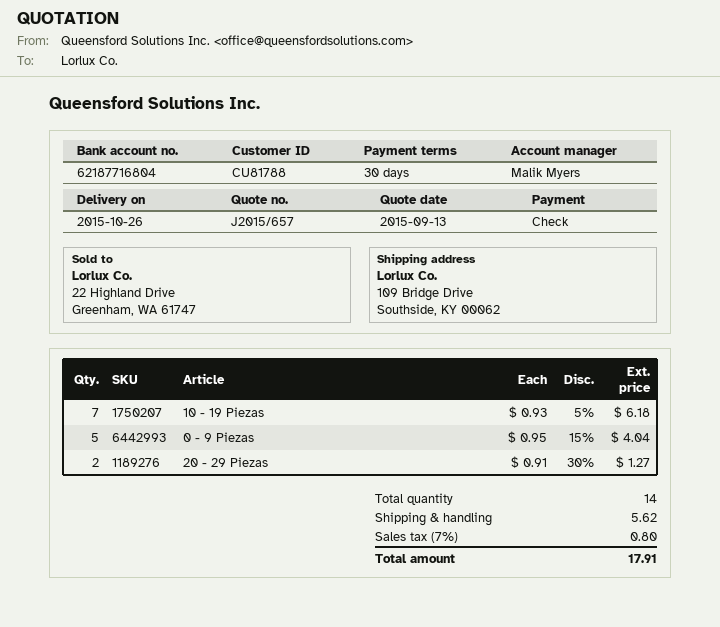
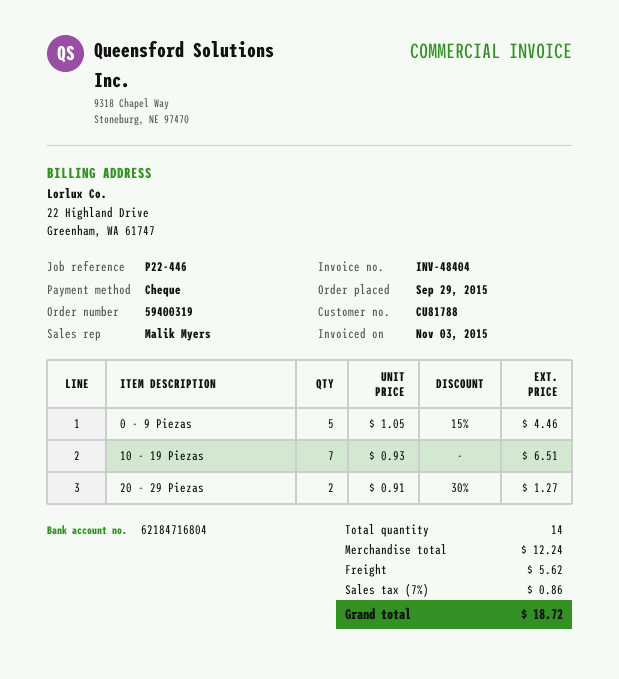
bank account: 62187716804 -> 62184716804
10 - 19 Piezas: 7 x 0.93 - 5% = 6.18 -> 7 x 0.93 = 6.51
0 - 9 Piezas: 5 x 0.95 - 15% = 4.04 -> 5 x 1.05 - 15% = 4.46
tax: 7% = 0.80 -> 7% = 0.86
total: 17.91 -> 18.72

